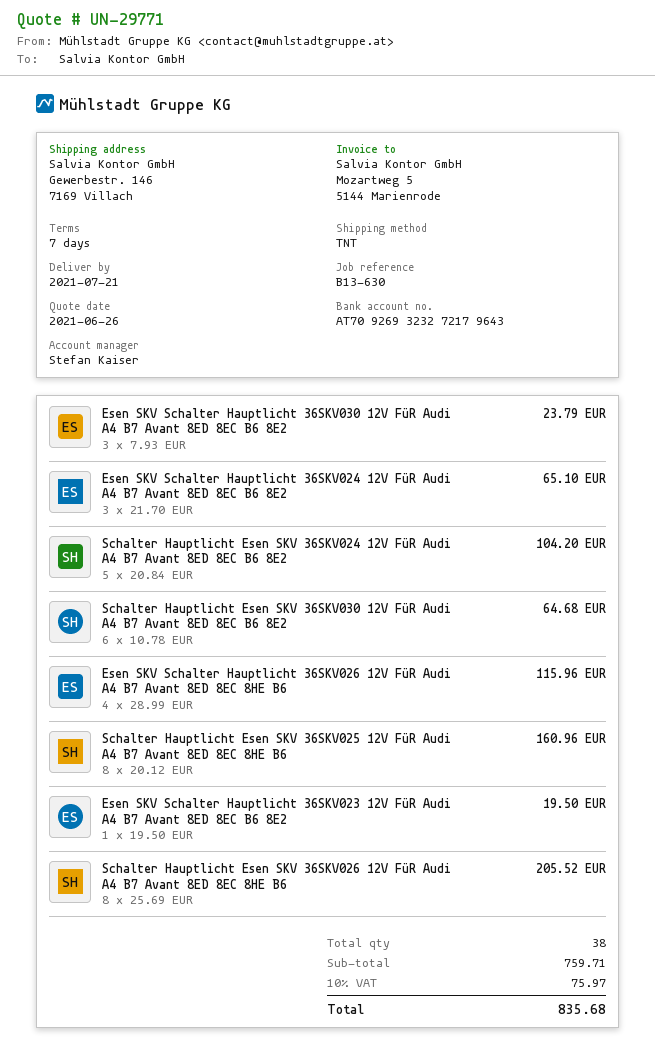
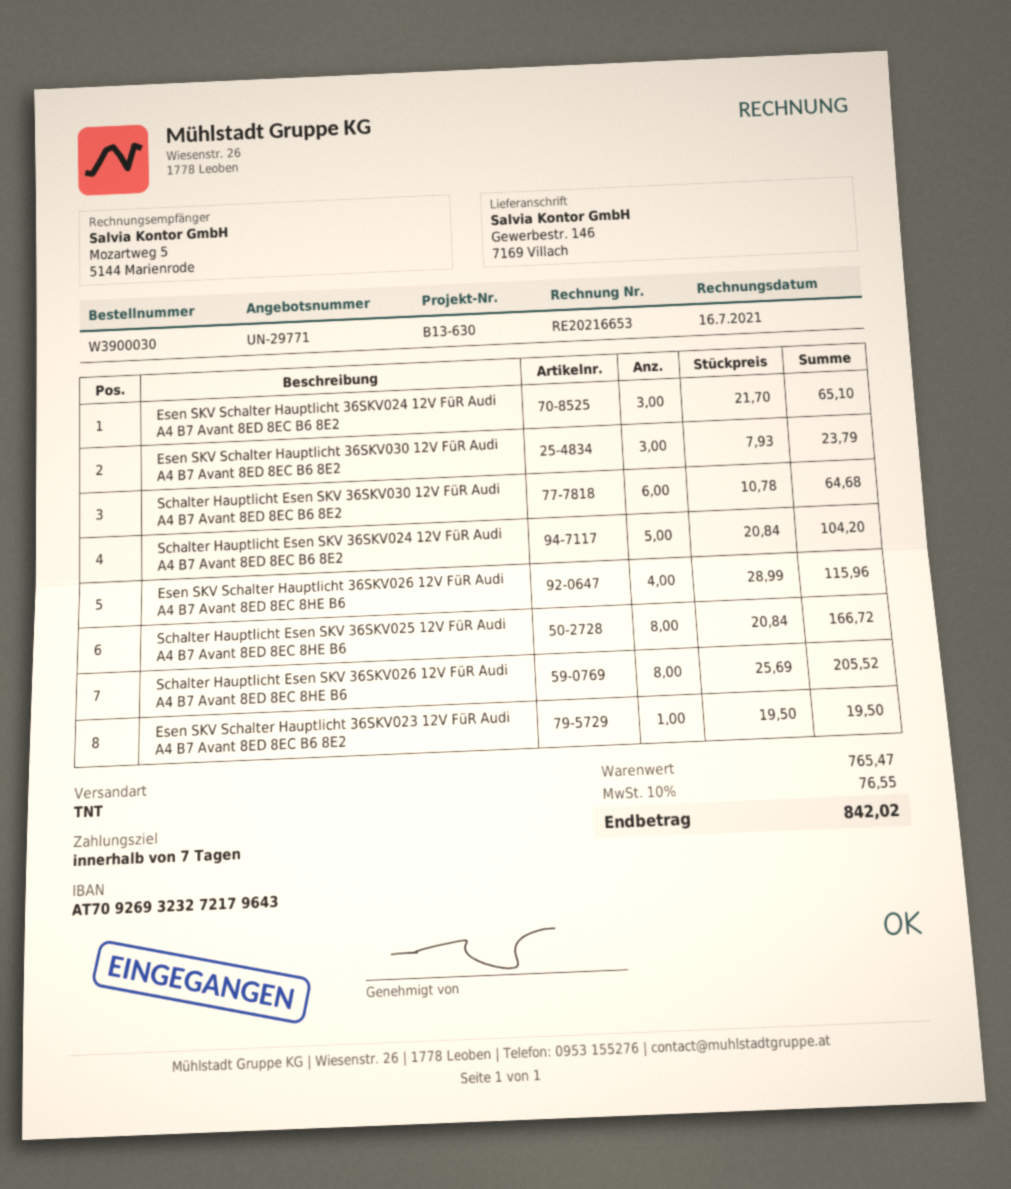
Schalter Hauptlicht Esen SKV 36SKV025 12V FüR Audi A4 B7 Avant 8ED 8EC 8HE B6: 8 x 20.12 = 160.96 -> 8 x 20.84 = 166.72
subtotal: 759.71 -> 765.47
tax: 10% = 75.97 -> 10% = 76.55
total: 835.68 -> 842.02

